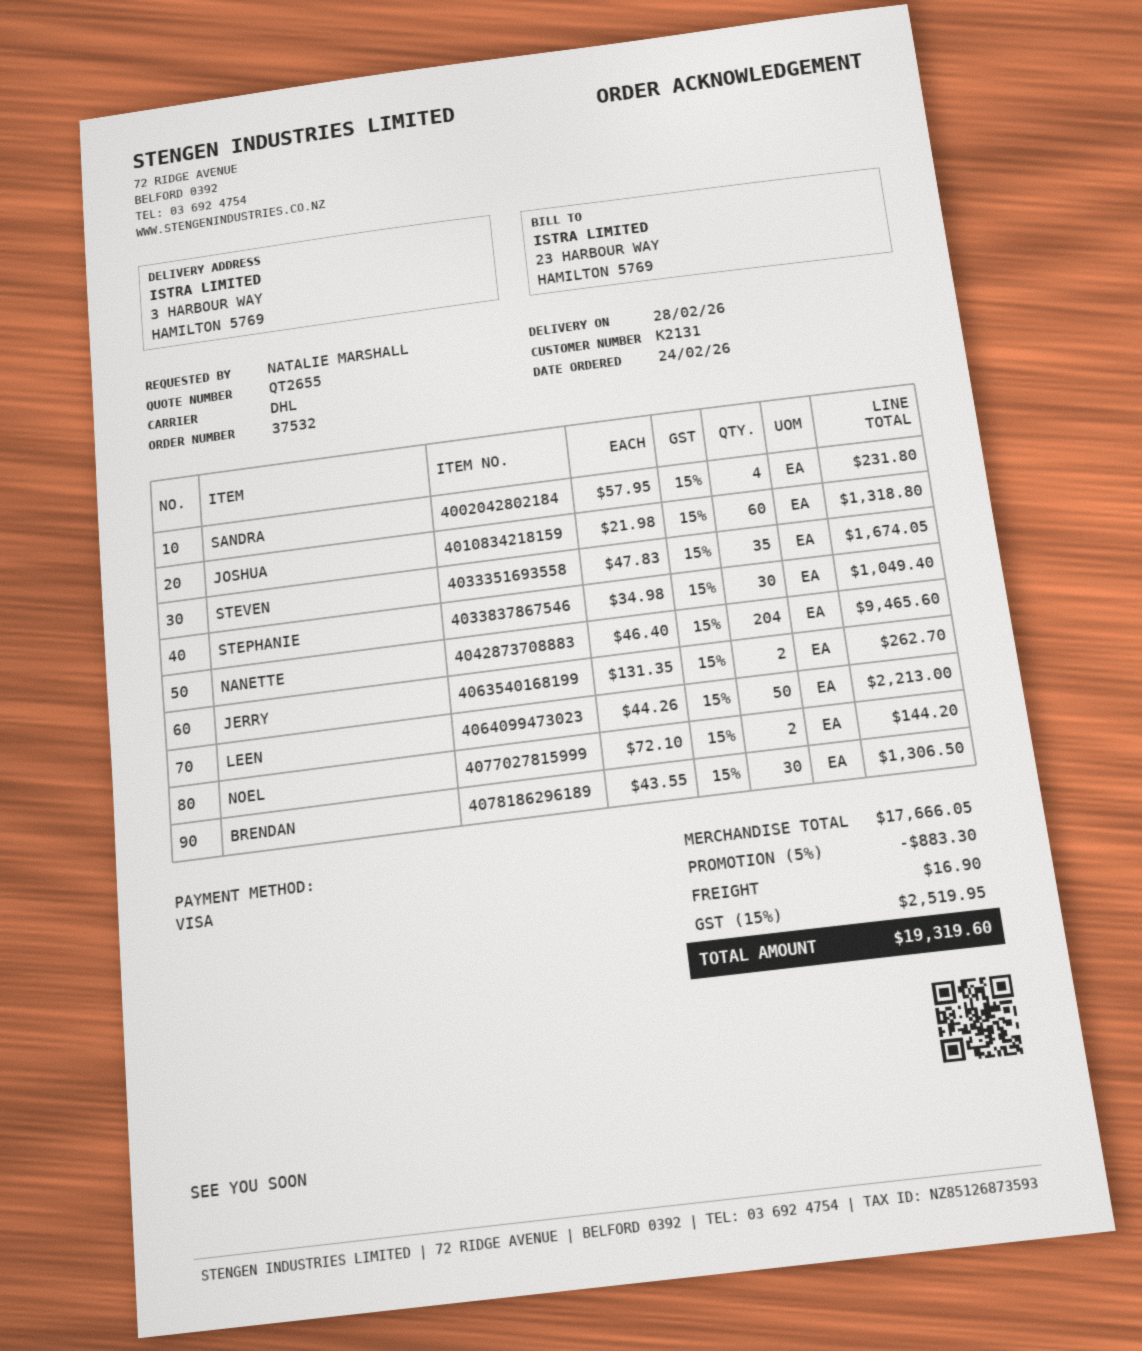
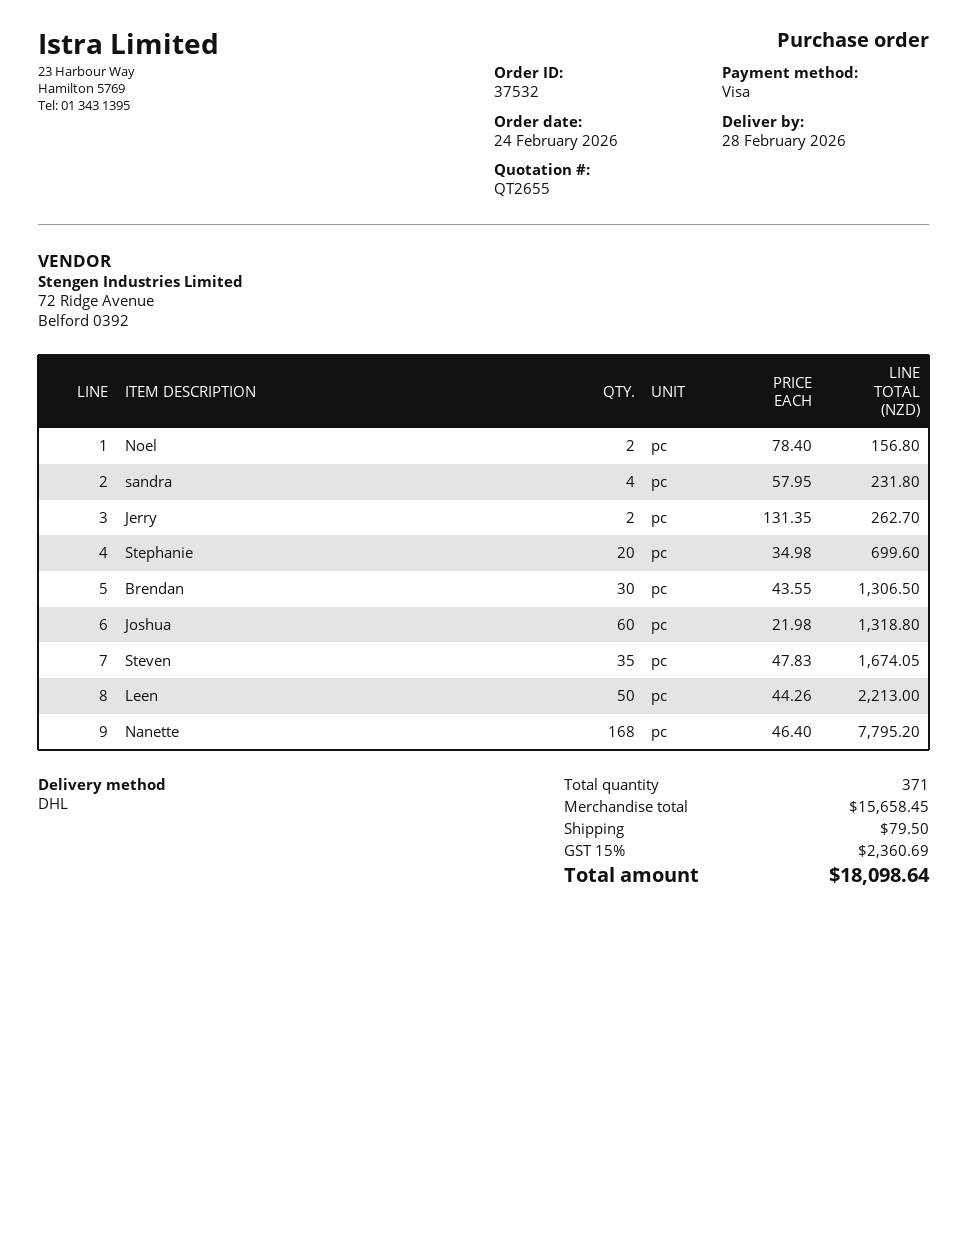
STEPHANIE: 30 x 34.98 = 1049.40 -> 20 x 34.98 = 699.60
NANETTE: 204 x 46.40 = 9465.60 -> 168 x 46.40 = 7795.20
NOEL: 2 x 72.10 = 144.20 -> 2 x 78.40 = 156.80
subtotal: 17666.05 -> 15658.45
discount: 5% = 883.30 -> none
shipping: 16.90 -> 79.50
tax: 15% = 2519.95 -> 15% = 2360.69
total: 19319.60 -> 18098.64

